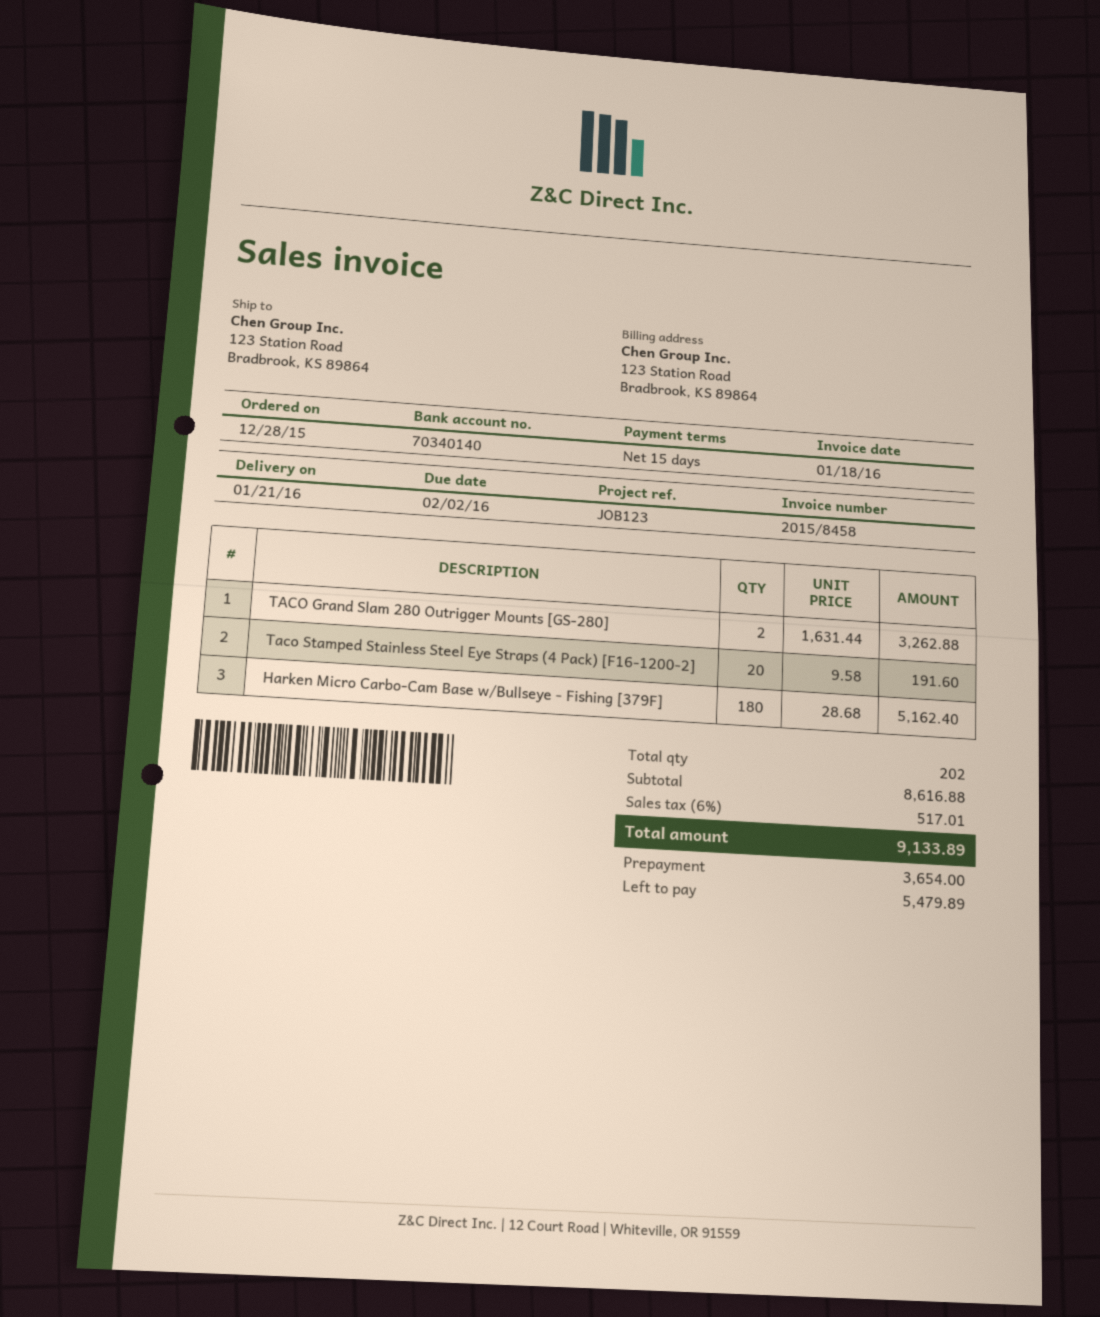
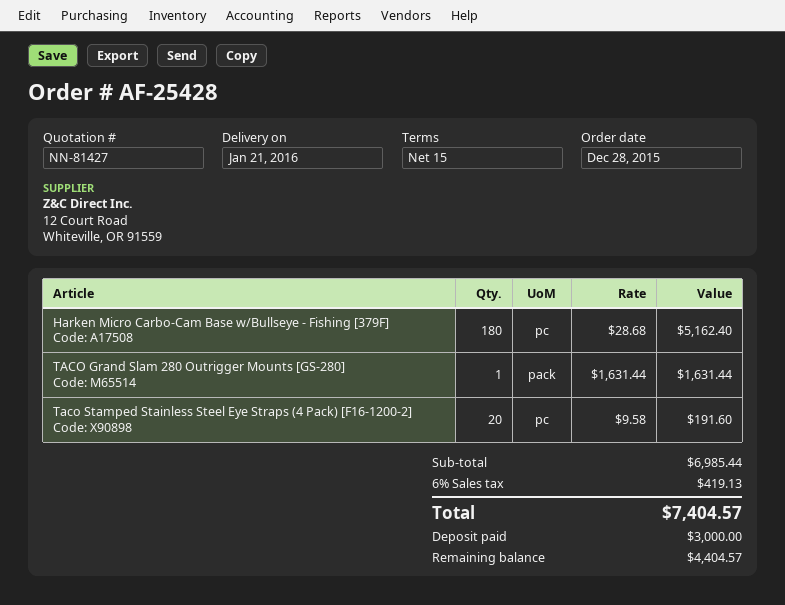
TACO Grand Slam 280 Outrigger Mounts [GS-280]: 2 x 1631.44 = 3262.88 -> 1 x 1631.44 = 1631.44
subtotal: 8616.88 -> 6985.44
tax: 6% = 517.01 -> 6% = 419.13
total: 9133.89 -> 7404.57
deposit: 3654.00 -> 3000.00
balance: 5479.89 -> 4404.57

